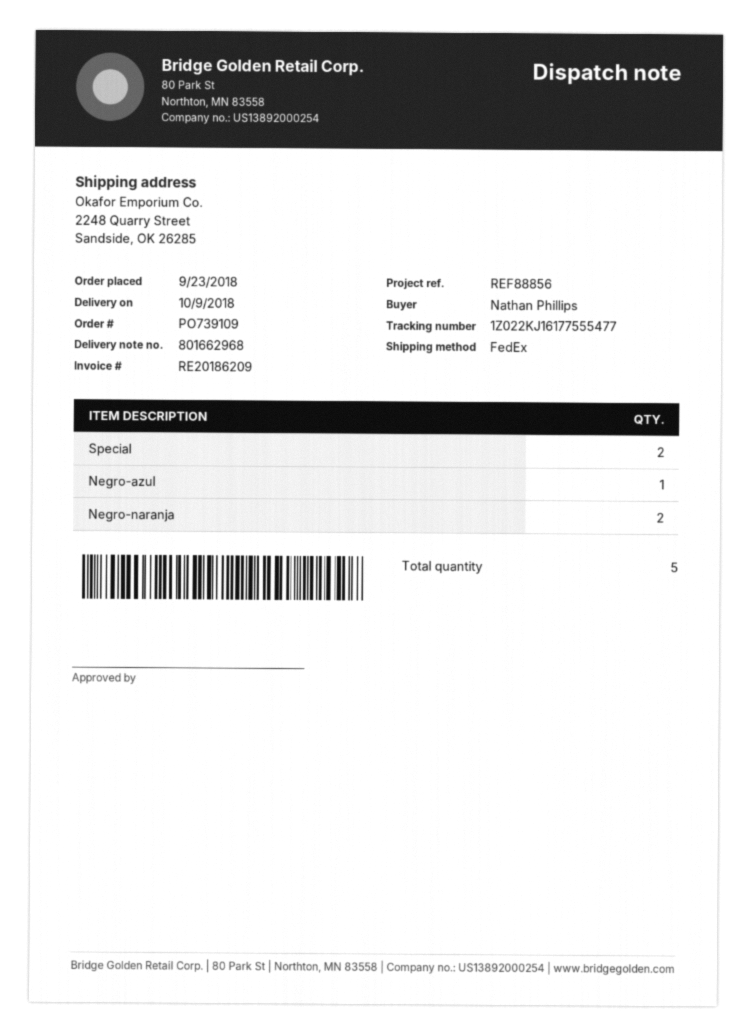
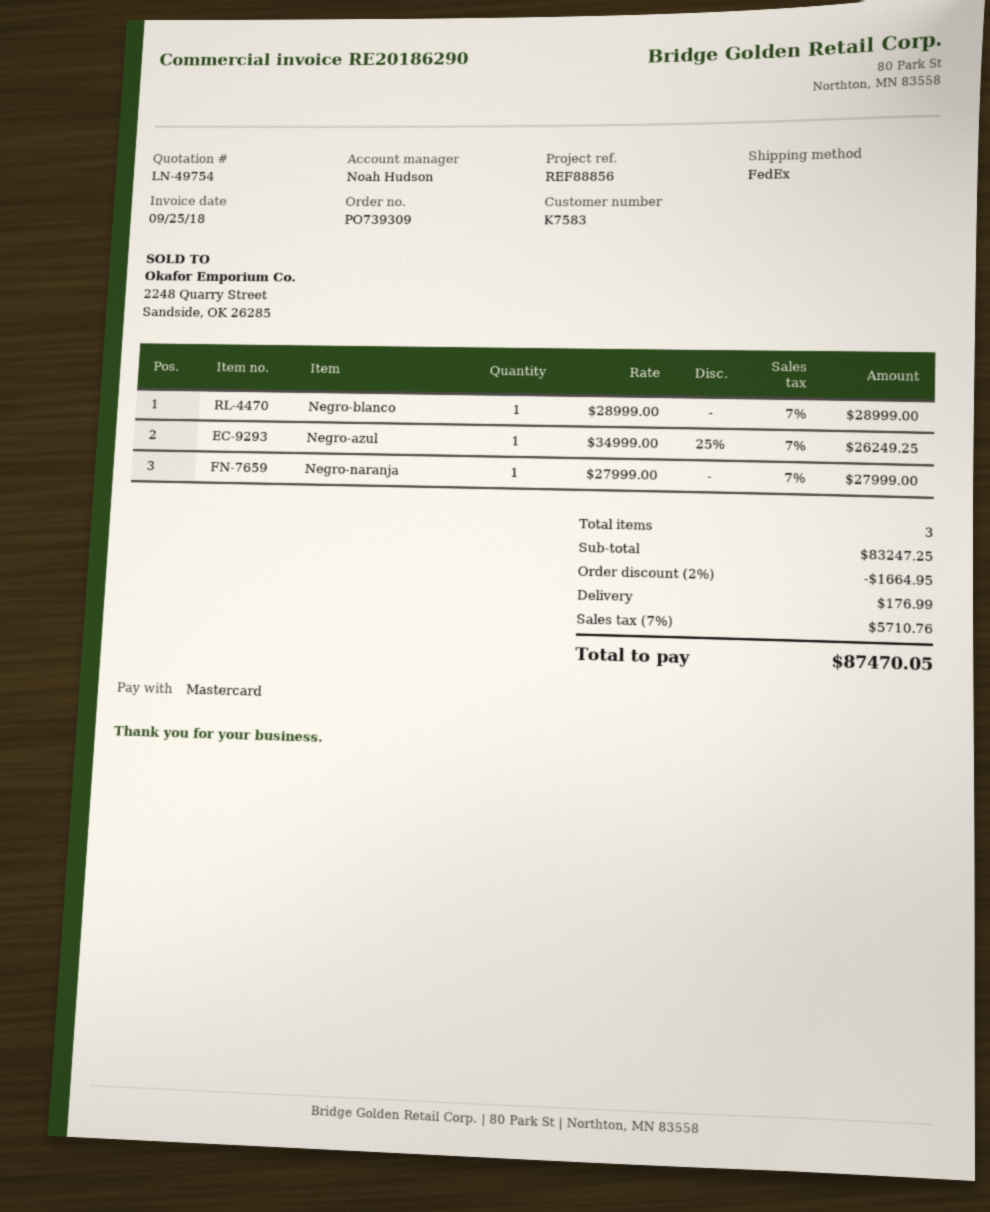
order number: PO739109 -> PO739309
invoice number: RE20186209 -> RE20186290
Special: 2 -> none
Negro-naranja: 2 -> 1
Negro-blanco: none -> 1
total quantity: 5 -> 3

